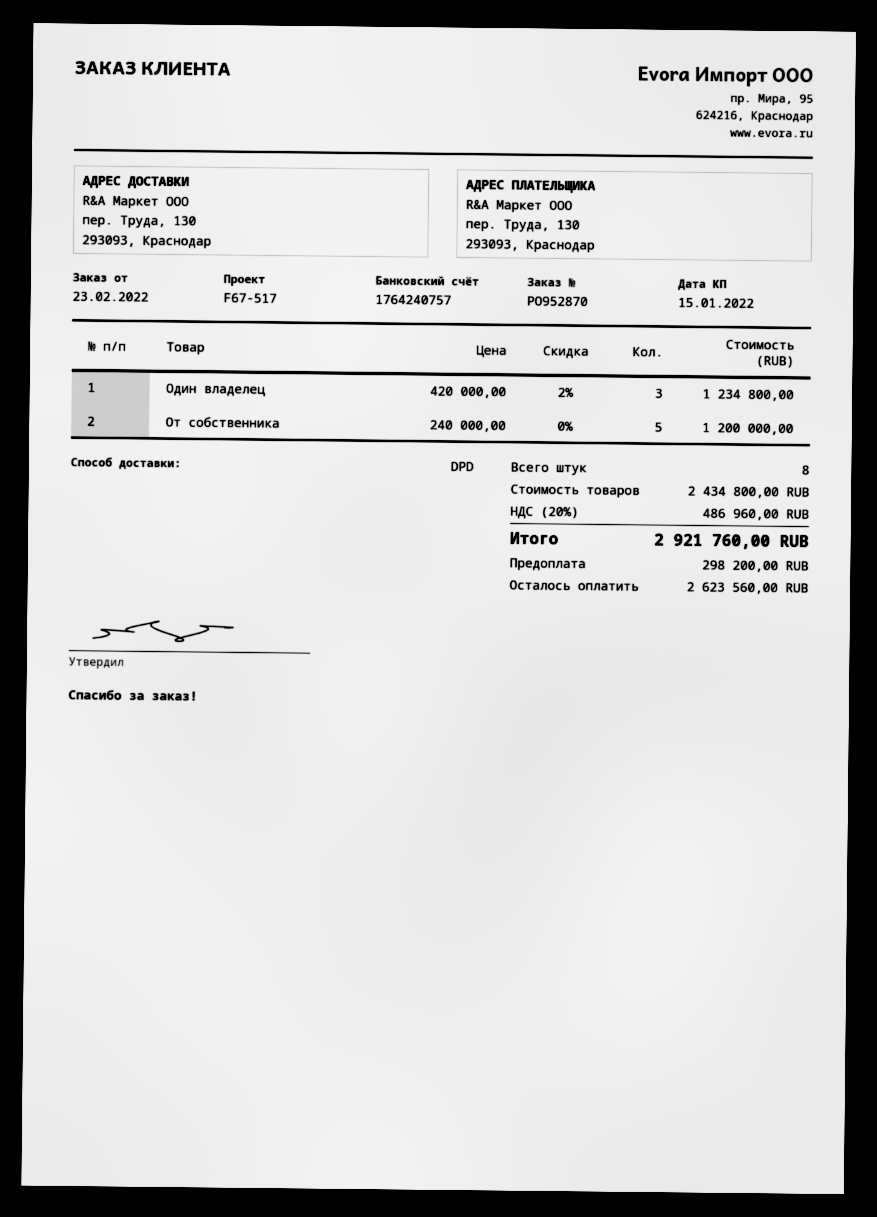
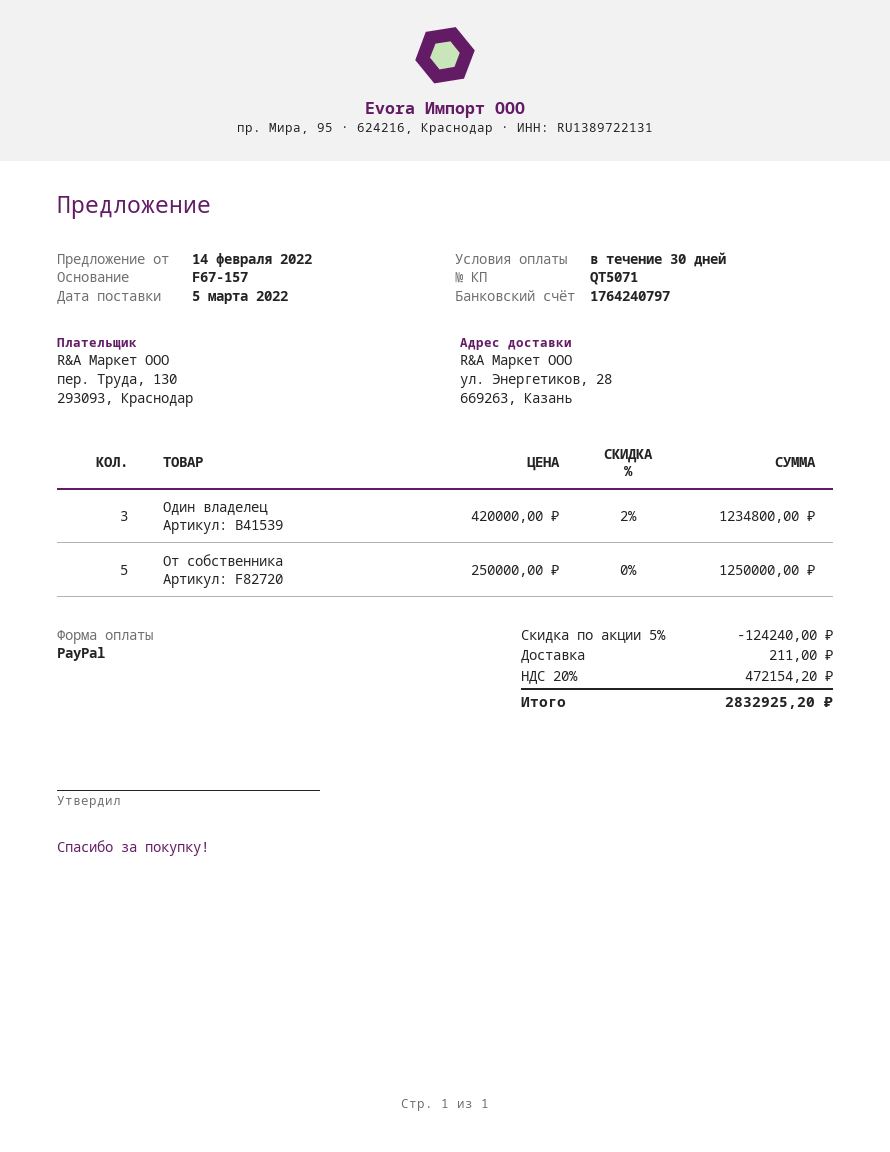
quote date: 2022-01-15 -> 2022-02-14
reference: F67-517 -> F67-157
bank account: 1764240757 -> 1764240797
ship to: пер. Труда, 130, 293093, Краснодар -> ул. Энергетиков, 28, 669263, Казань
От собственника: 5 x 240000.00 = 1200000.00 -> 5 x 250000.00 = 1250000.00
discount: none -> 5% = 124240.00
shipping: none -> 211.00
tax: 20% = 486960.00 -> 20% = 472154.20
total: 2921760.00 -> 2832925.20

